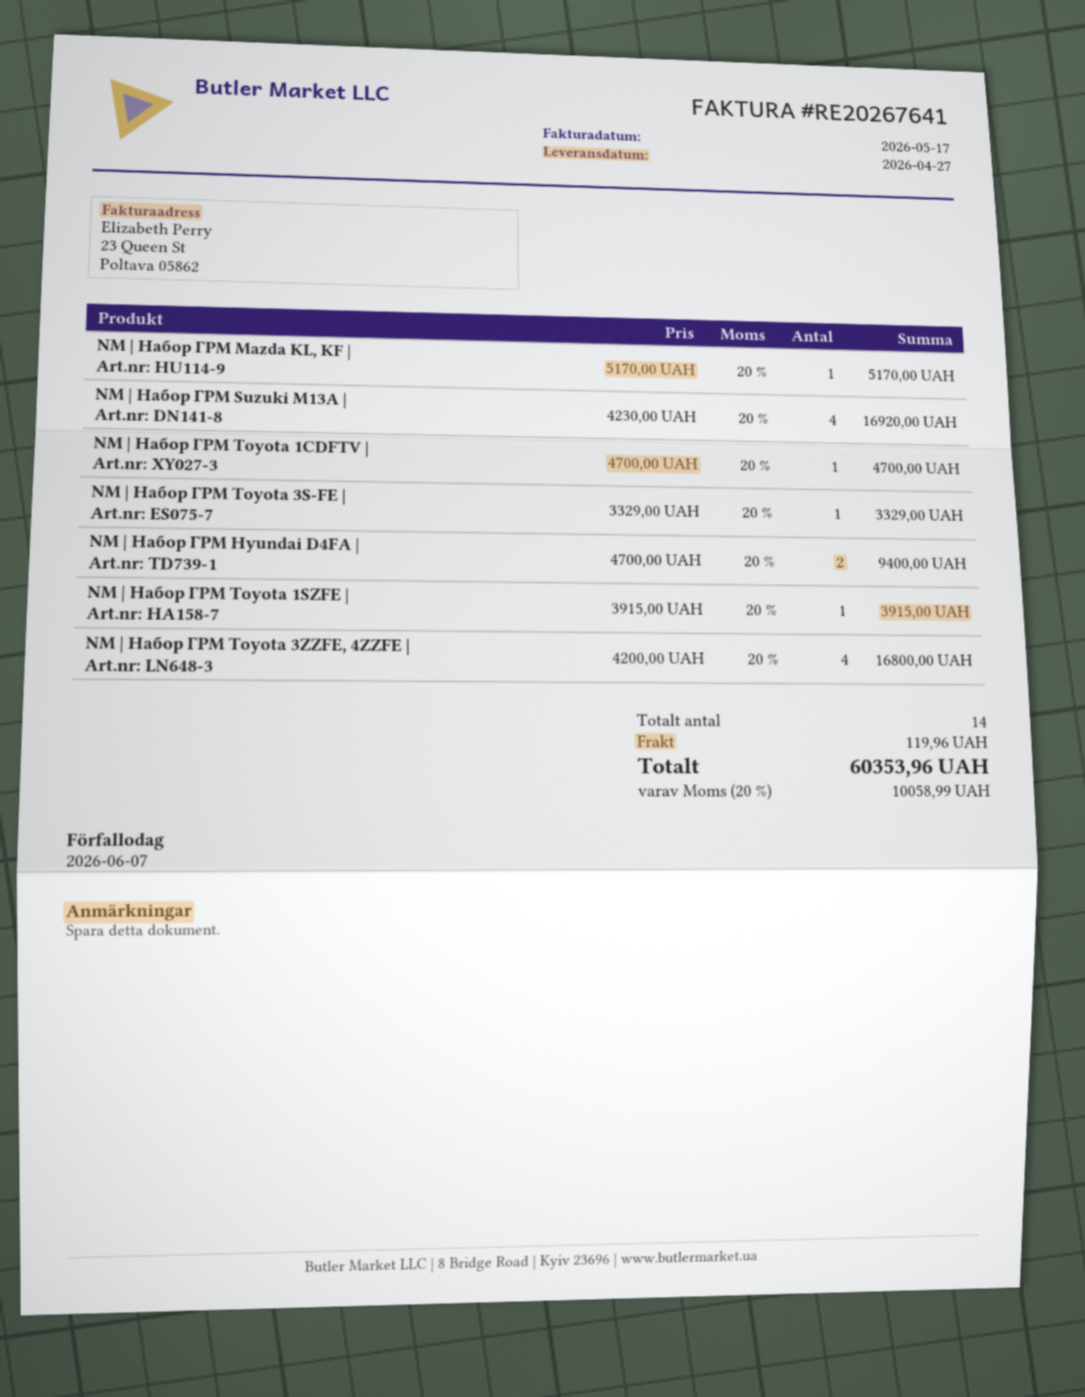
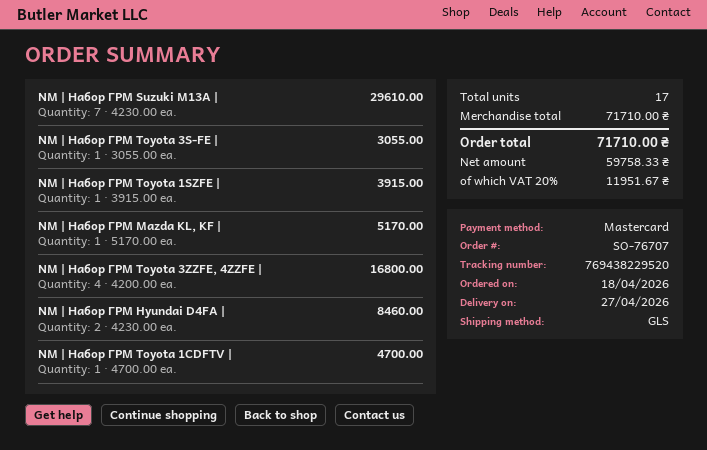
NM | Набор ГРМ Suzuki M13A |: 4 x 4230.00 = 16920.00 -> 7 x 4230.00 = 29610.00
NM | Набор ГРМ Toyota 3S-FE |: 1 x 3329.00 = 3329.00 -> 1 x 3055.00 = 3055.00
NM | Набор ГРМ Hyundai D4FA |: 2 x 4700.00 = 9400.00 -> 2 x 4230.00 = 8460.00
total quantity: 14 -> 17
shipping: 119.96 -> none
tax: 20% = 10058.99 -> 20% = 11951.67
total: 60353.96 -> 71710.00

